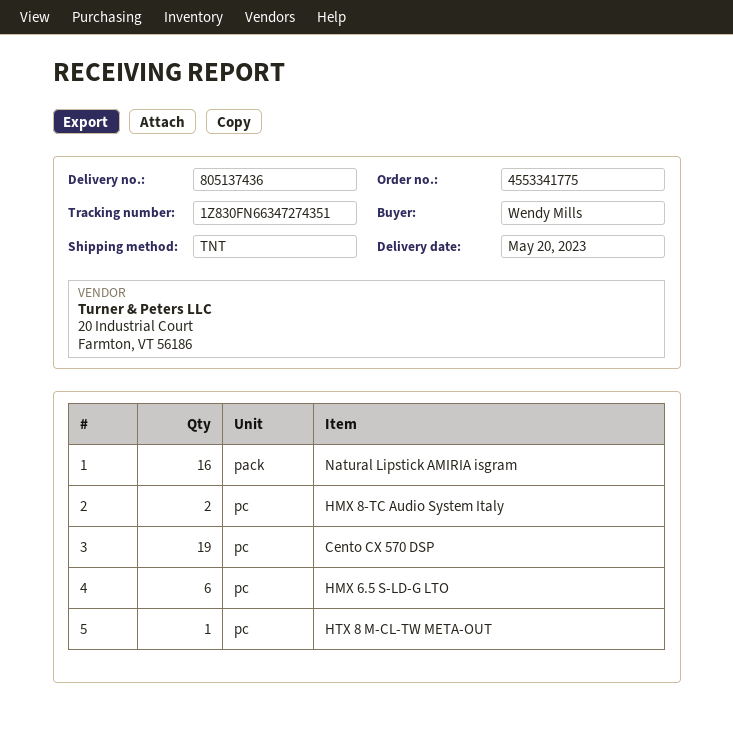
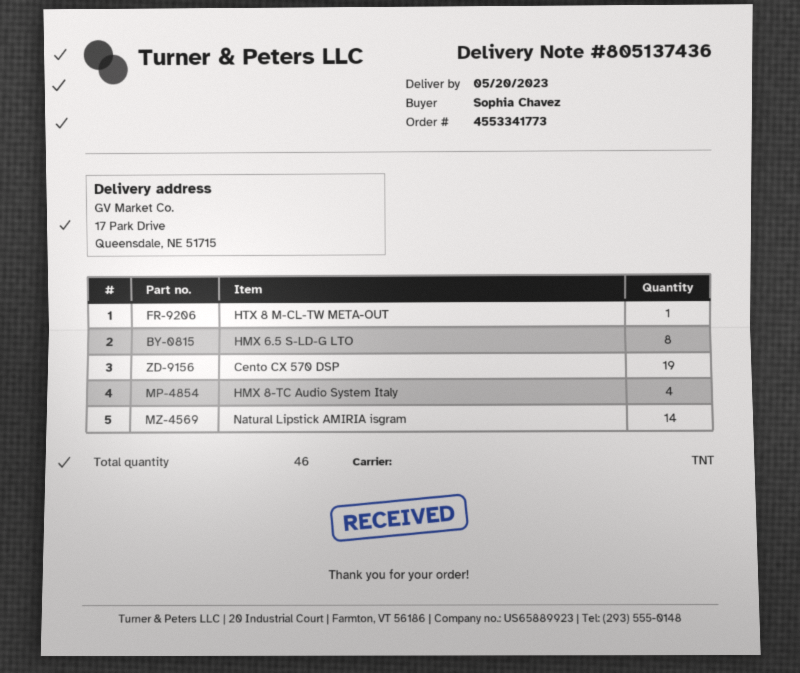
order number: 4553341775 -> 4553341773
ordered by: Wendy Mills -> Sophia Chavez
Natural Lipstick AMIRIA isgram: 16 -> 14
HMX 8-TC Audio System Italy: 2 -> 4
HMX 6.5 S-LD-G LTO: 6 -> 8

